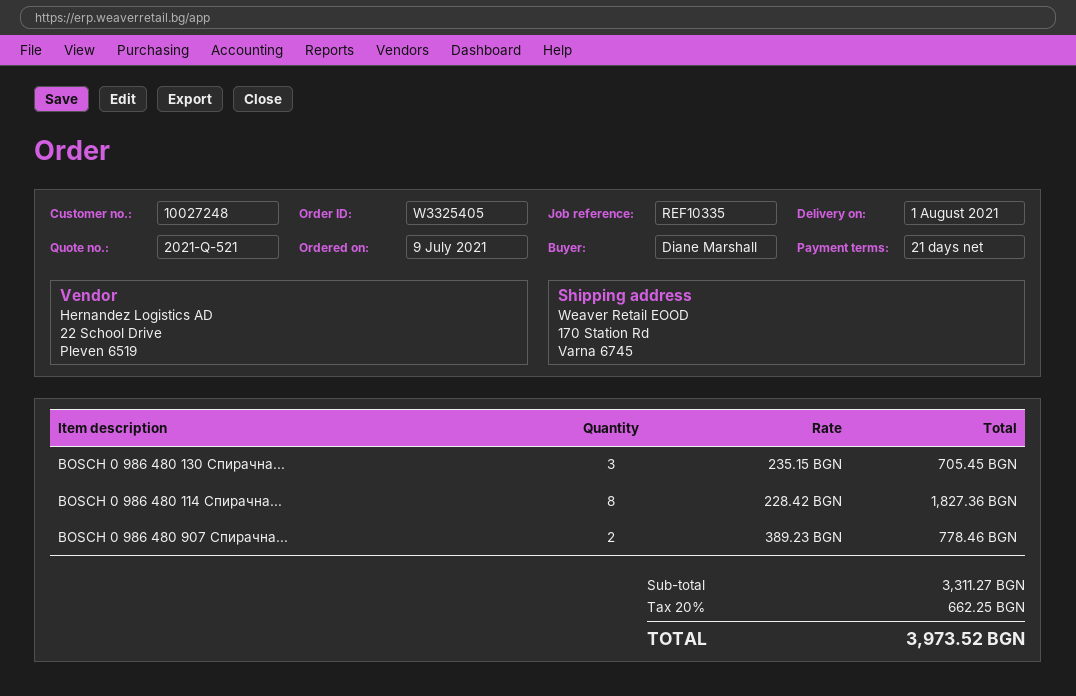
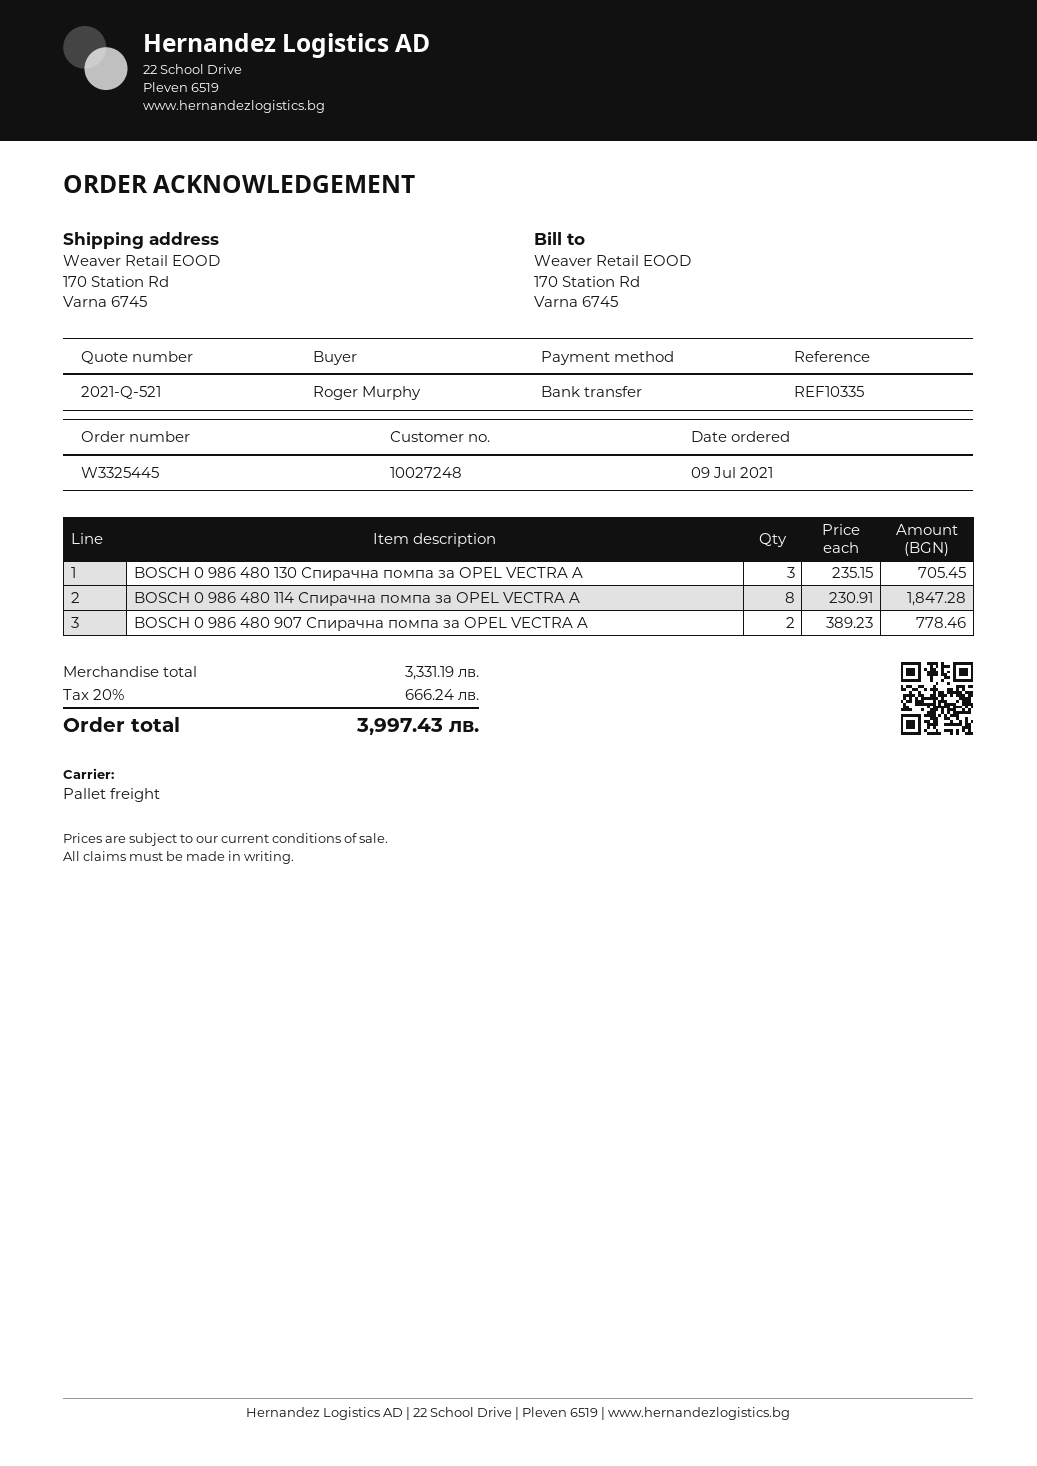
order number: W3325405 -> W3325445
ordered by: Diane Marshall -> Roger Murphy
BOSCH 0 986 480 114 Спирачна...: 8 x 228.42 = 1827.36 -> 8 x 230.91 = 1847.28
subtotal: 3311.27 -> 3331.19
tax: 20% = 662.25 -> 20% = 666.24
total: 3973.52 -> 3997.43

